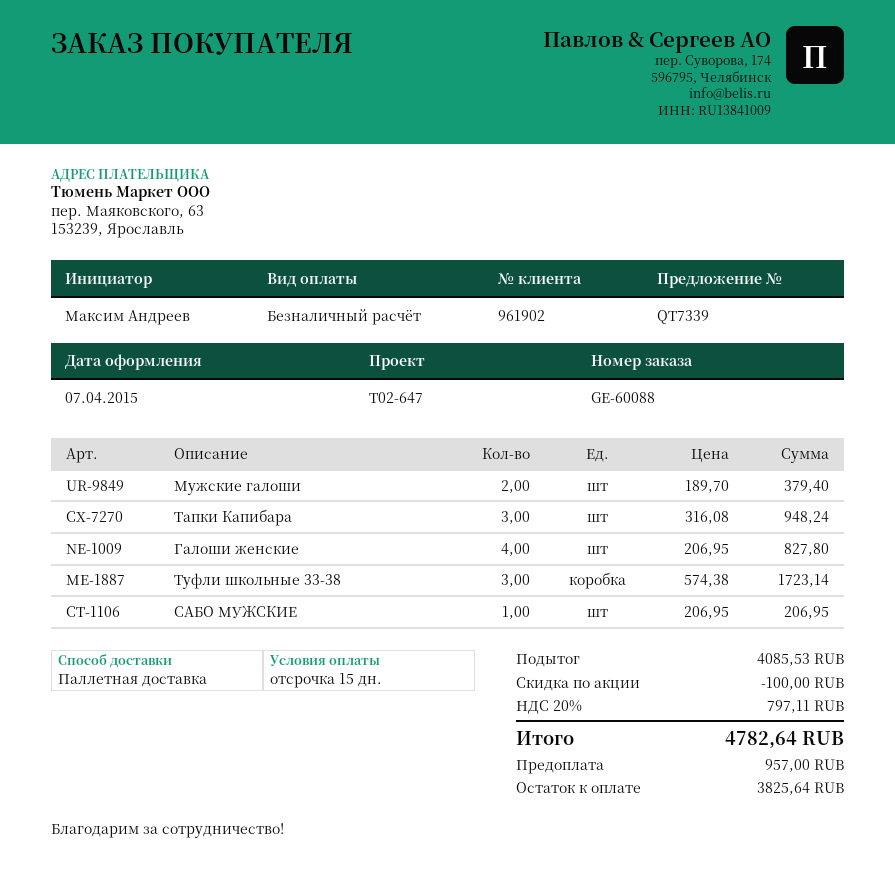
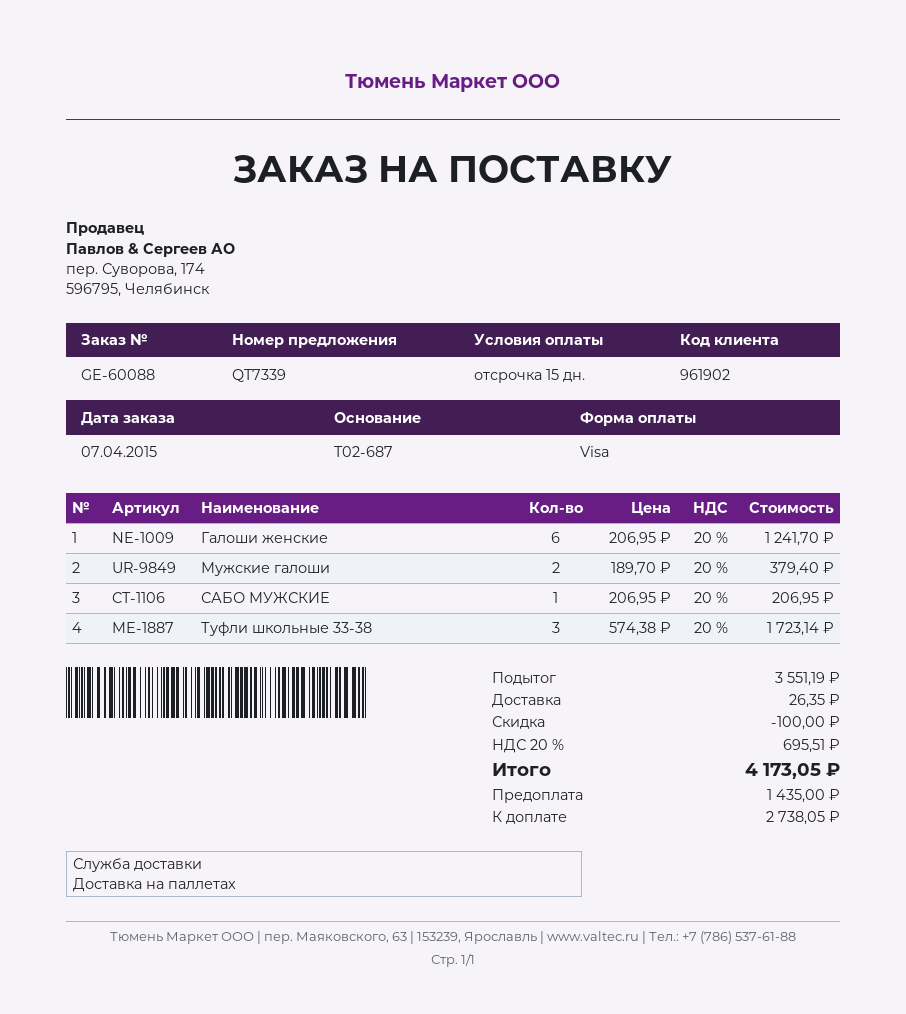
reference: T02-647 -> T02-687
payment method: bank transfer -> Visa
Тапки Капибара: 3 x 316.08 = 948.24 -> none
Галоши женские: 4 x 206.95 = 827.80 -> 6 x 206.95 = 1241.70
subtotal: 4085.53 -> 3551.19
shipping: none -> 26.35
tax: 20% = 797.11 -> 20% = 695.51
total: 4782.64 -> 4173.05
deposit: 957.00 -> 1435.00
balance: 3825.64 -> 2738.05

